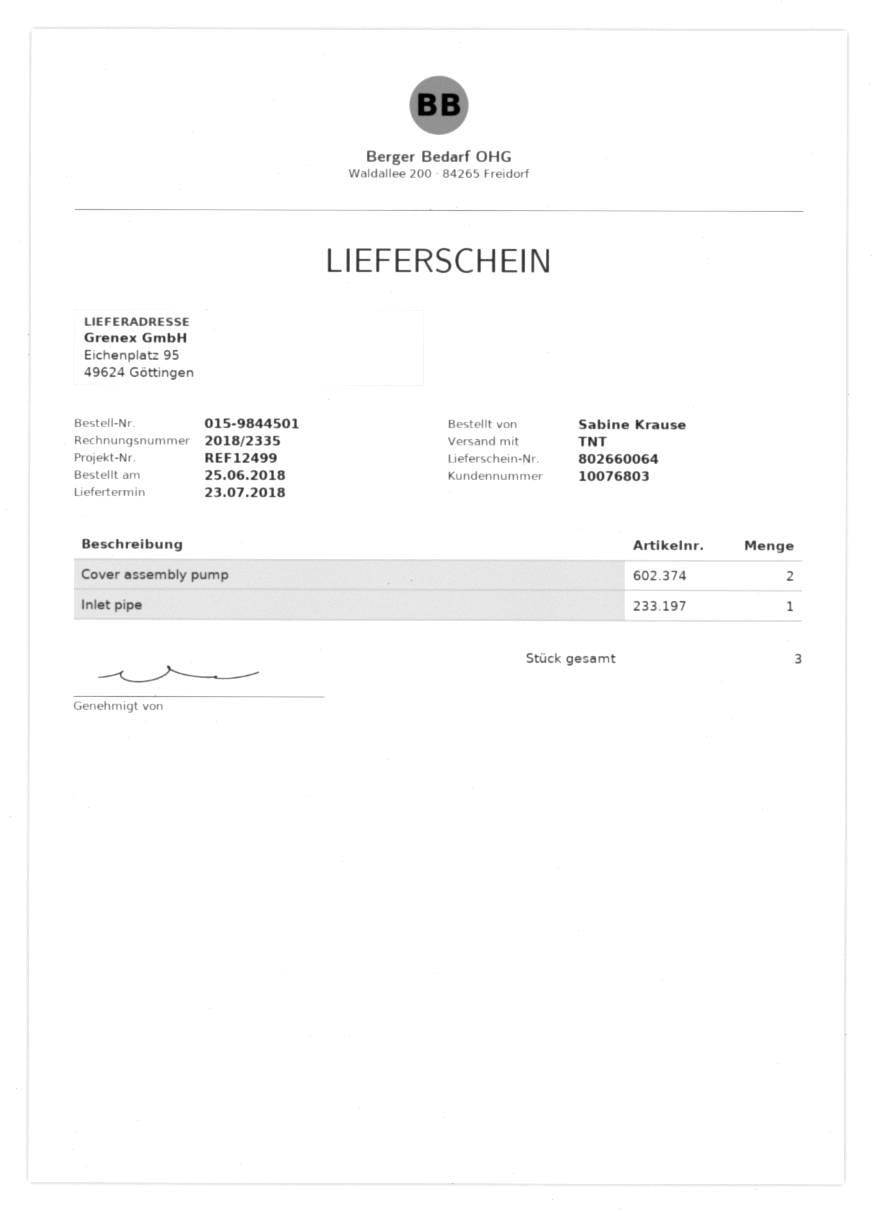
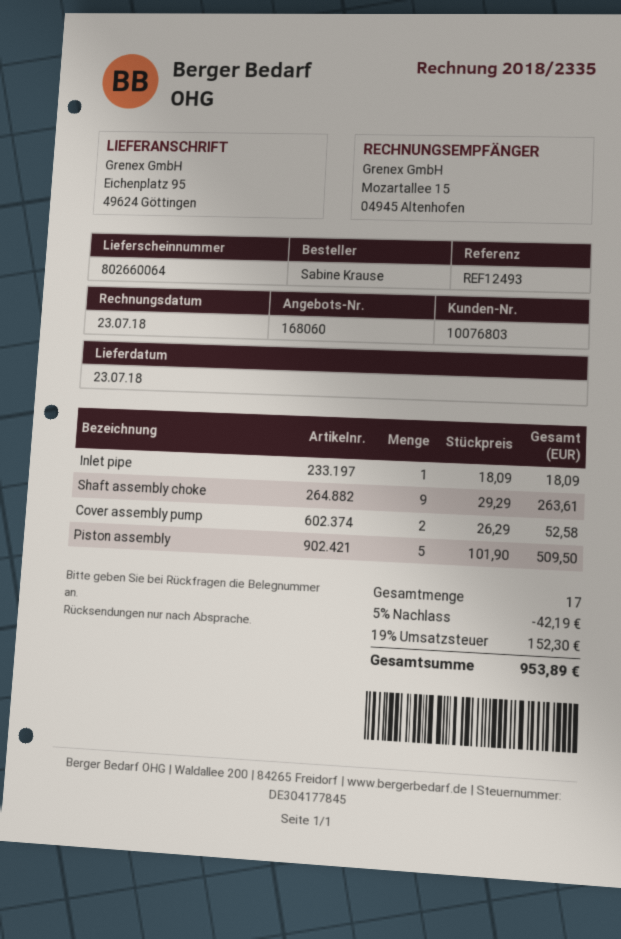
reference: REF12499 -> REF12493
Shaft assembly choke: none -> 9
Piston assembly: none -> 5
total quantity: 3 -> 17

